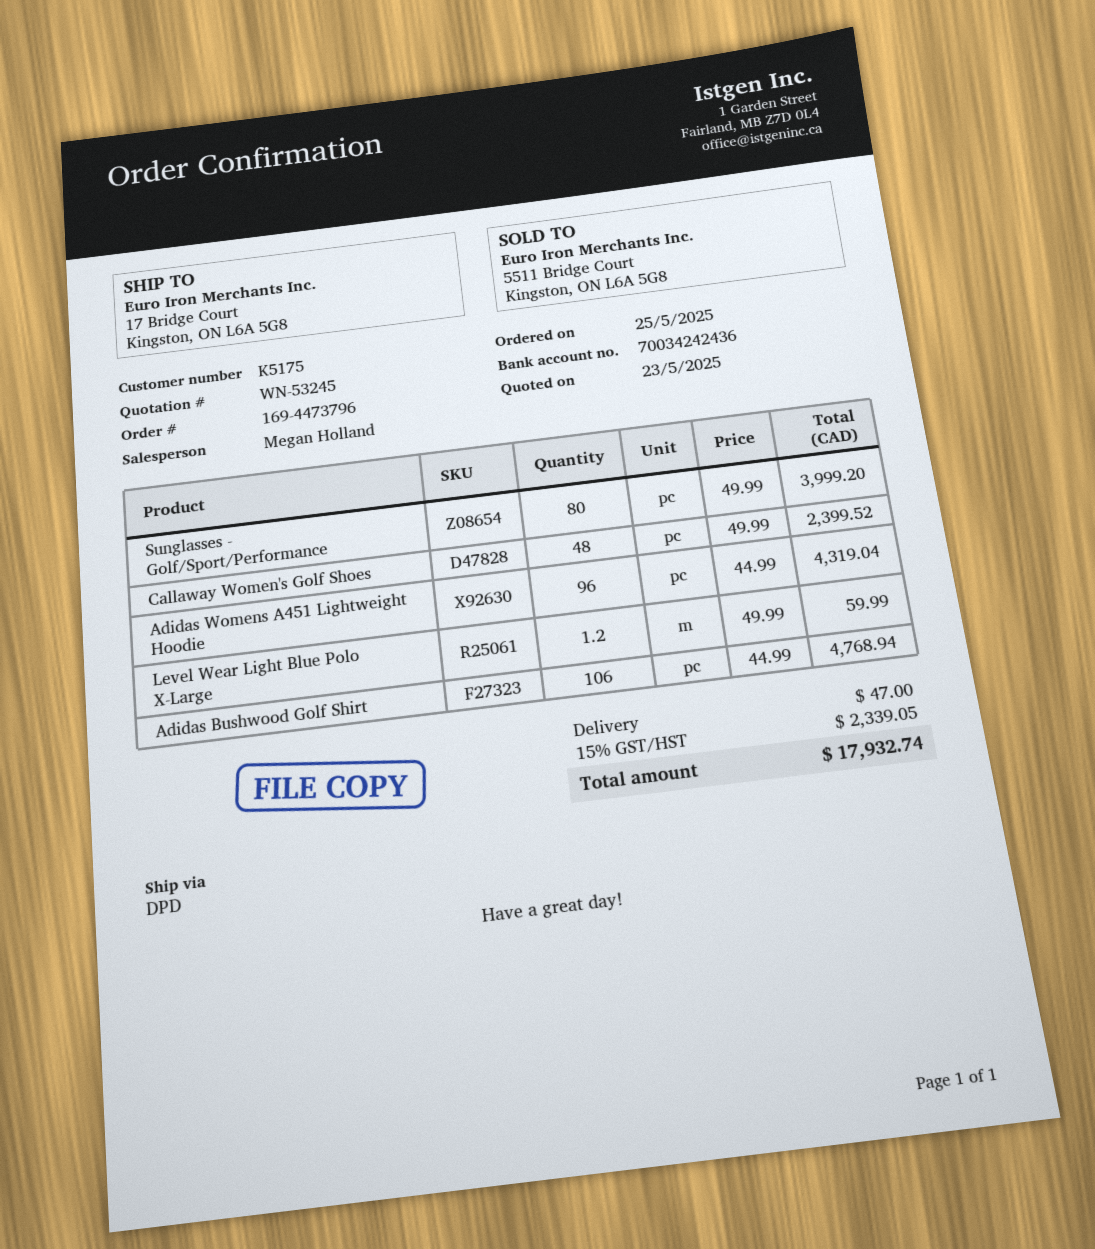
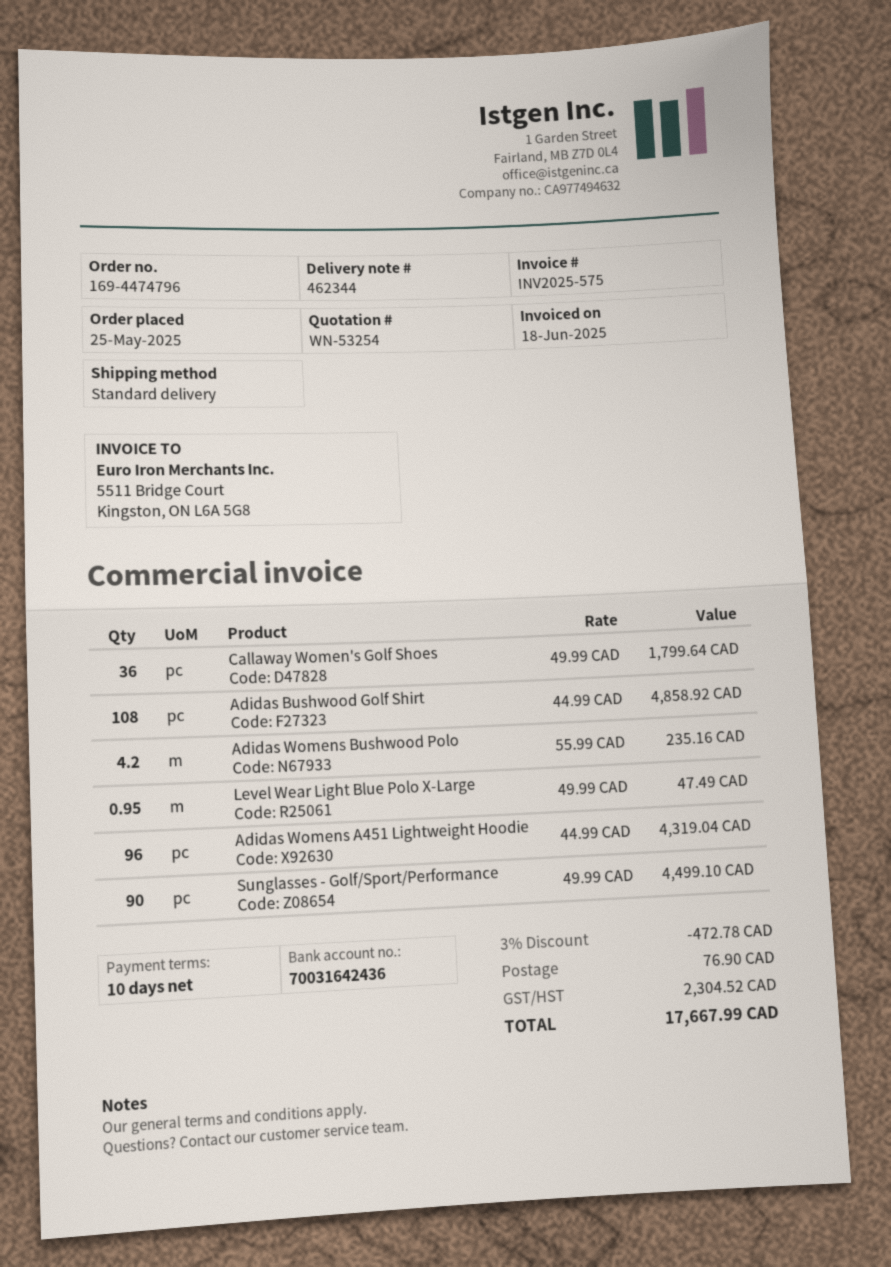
quote number: WN-53245 -> WN-53254
order number: 169-4473796 -> 169-4474796
bank account: 70034242436 -> 70031642436
shipping method: DPD -> standard
Sunglasses - Golf/Sport/Performance: 80 x 49.99 = 3999.20 -> 90 x 49.99 = 4499.10
Callaway Women's Golf Shoes: 48 x 49.99 = 2399.52 -> 36 x 49.99 = 1799.64
Level Wear Light Blue Polo X-Large: 1.2 x 49.99 = 59.99 -> 0.95 x 49.99 = 47.49
Adidas Bushwood Golf Shirt: 106 x 44.99 = 4768.94 -> 108 x 44.99 = 4858.92
Adidas Womens Bushwood Polo: none -> 4.2 x 55.99 = 235.16
discount: none -> 3% = 472.78
shipping: 47.00 -> 76.90
tax: 2339.05 -> 2304.52
total: 17932.74 -> 17667.99

